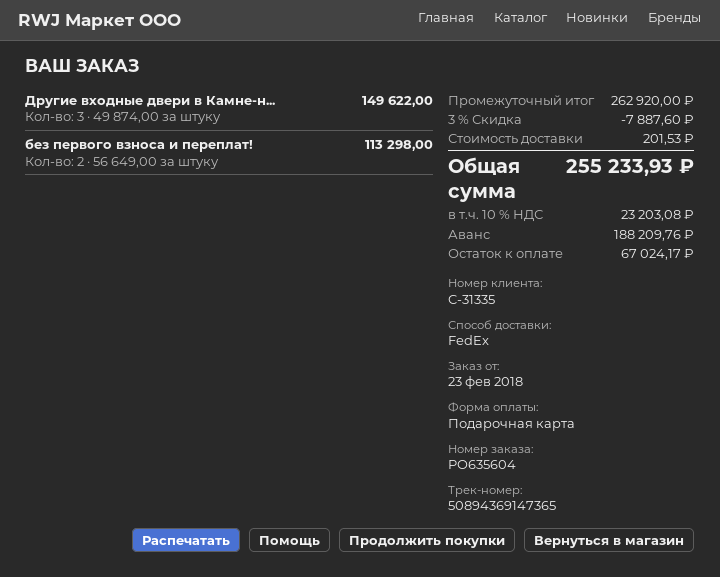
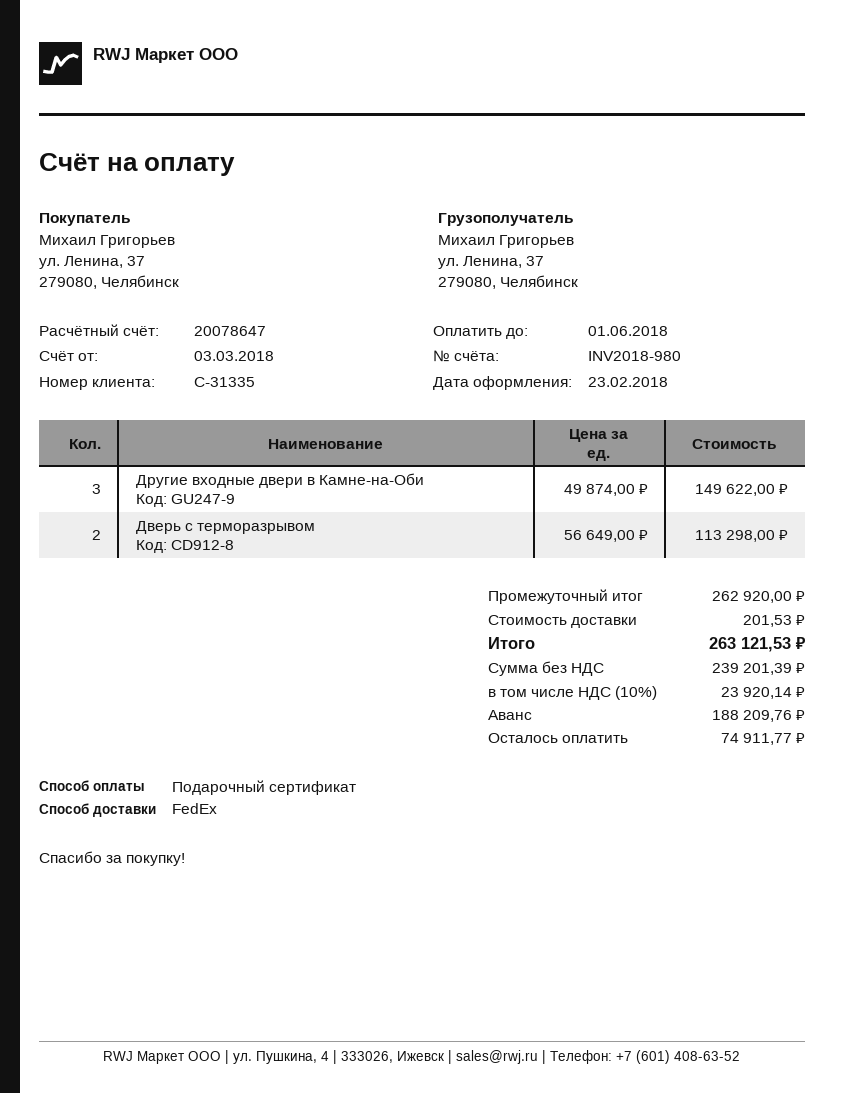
без первого взноса и переплат!: 2 x 56649.00 = 113298.00 -> none
Дверь с терморазрывом: none -> 2 x 56649.00 = 113298.00
discount: 3% = 7887.60 -> none
tax: 10% = 23203.08 -> 10% = 23920.14
total: 255233.93 -> 263121.53
balance: 67024.17 -> 74911.77

